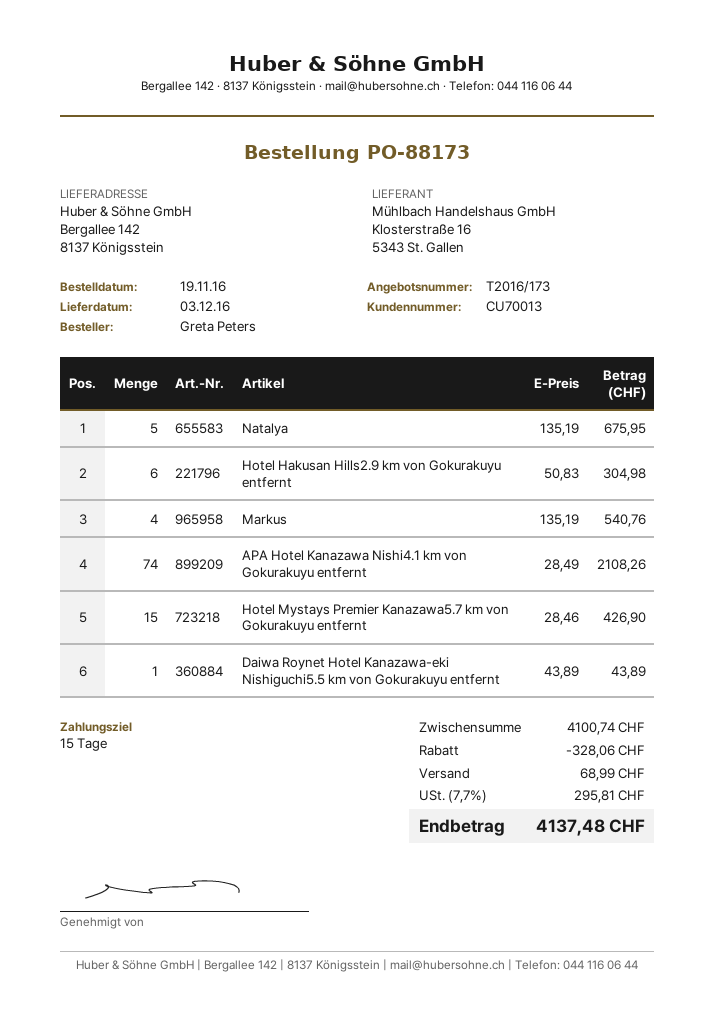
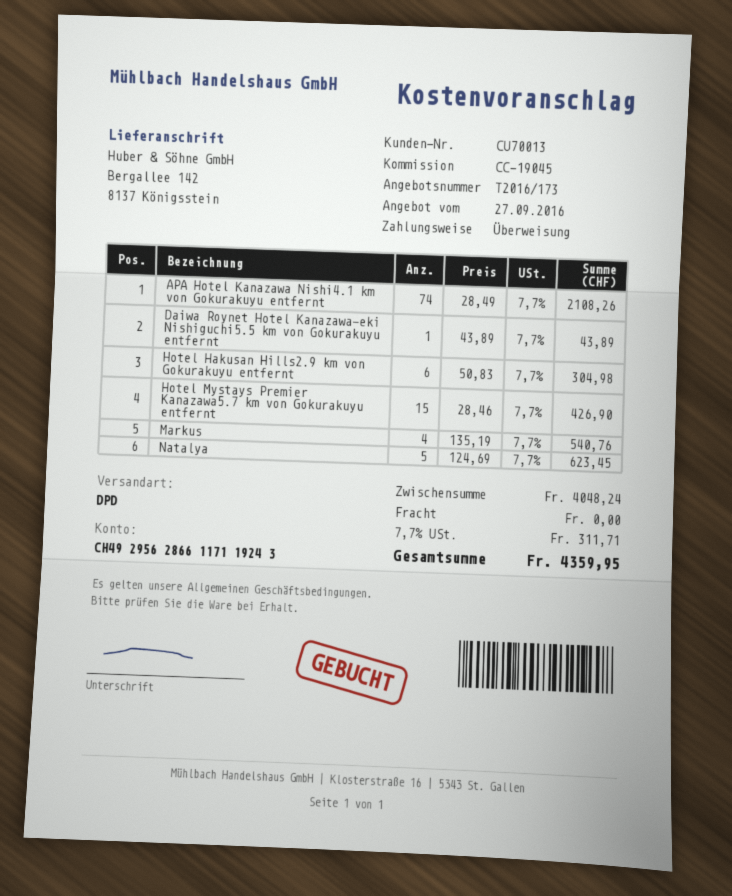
Natalya: 5 x 135.19 = 675.95 -> 5 x 124.69 = 623.45
subtotal: 4100.74 -> 4048.24
discount: 328.06 -> none
shipping: 68.99 -> 0.00
tax: 7.7% = 295.81 -> 7.7% = 311.71
total: 4137.48 -> 4359.95

